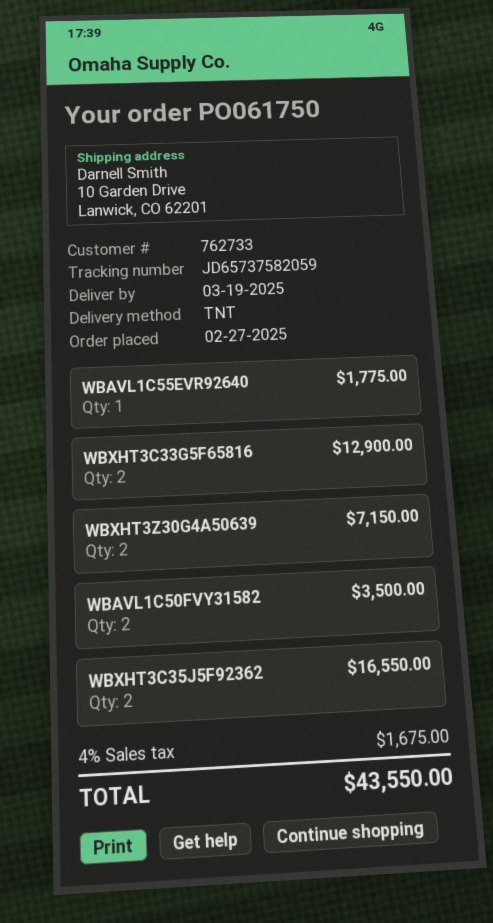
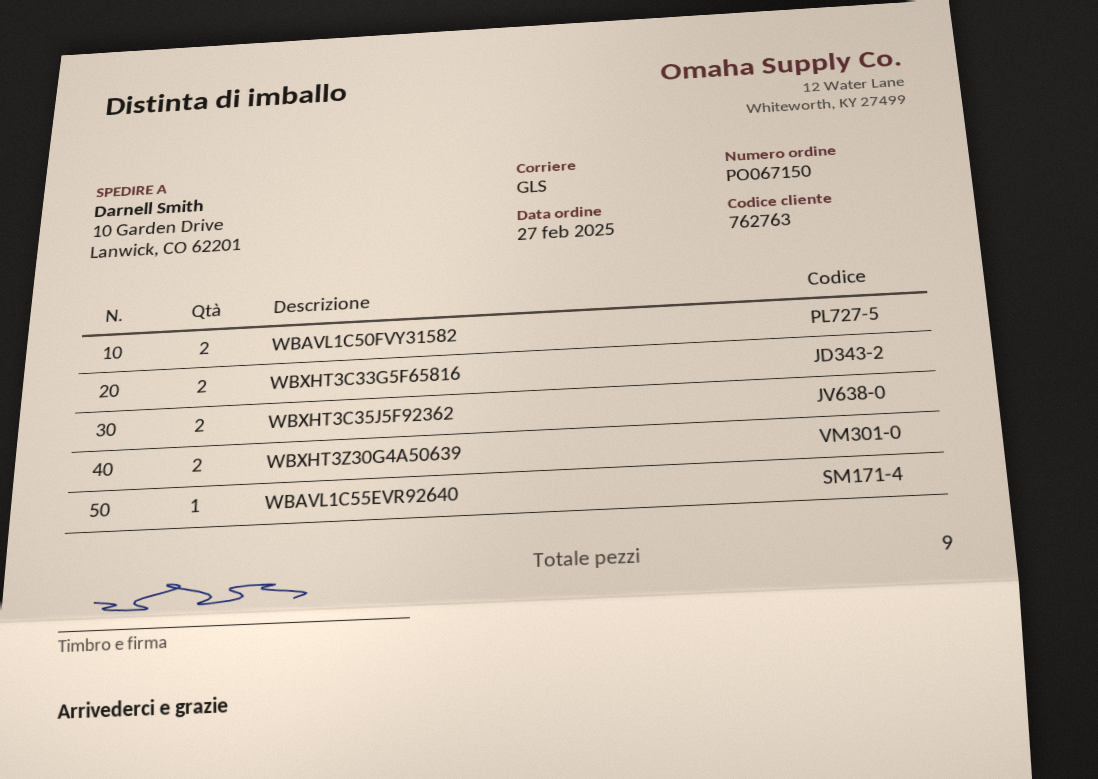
order number: PO061750 -> PO067150
customer number: 762733 -> 762763
shipping method: TNT -> GLS

